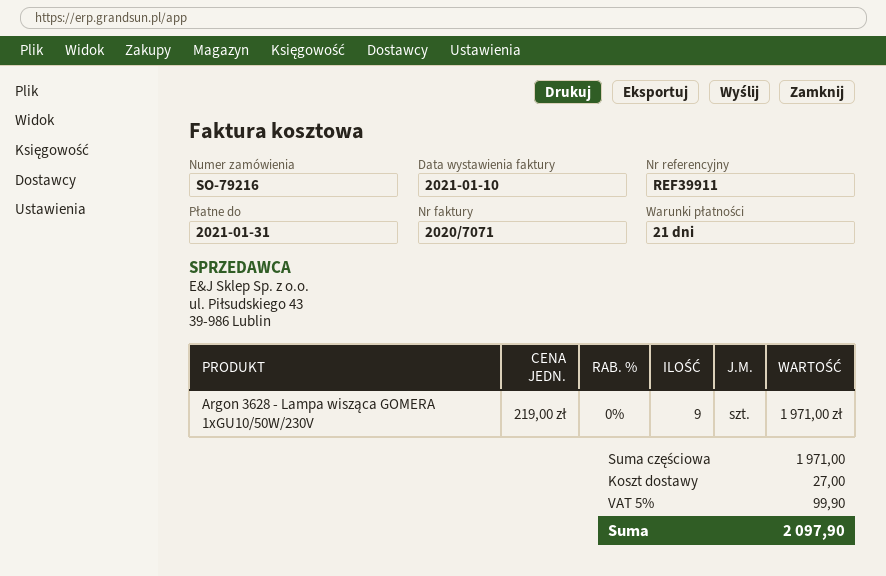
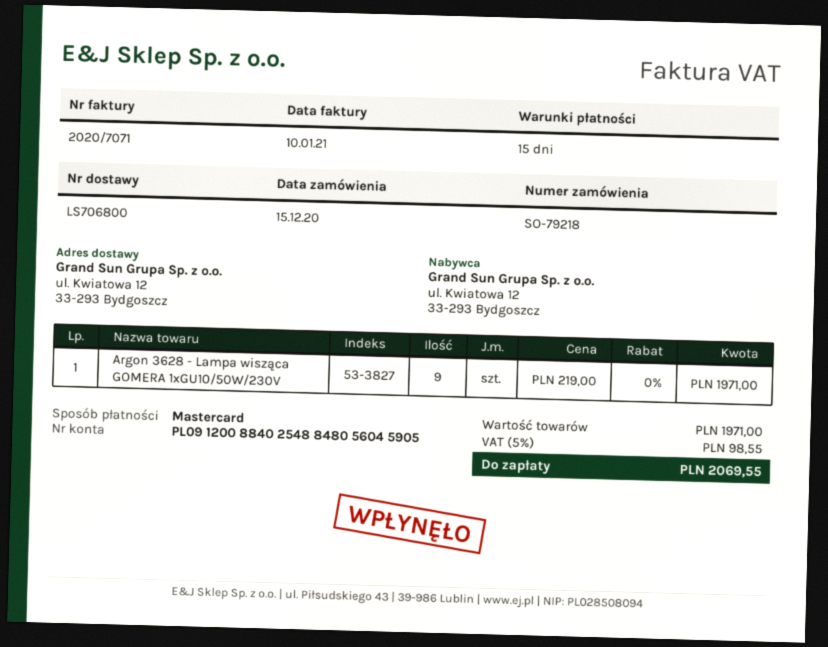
order number: SO-79216 -> SO-79218
payment terms: 21 days -> 15 days
shipping: 27.00 -> none
tax: 5% = 99.90 -> 5% = 98.55
total: 2097.90 -> 2069.55

